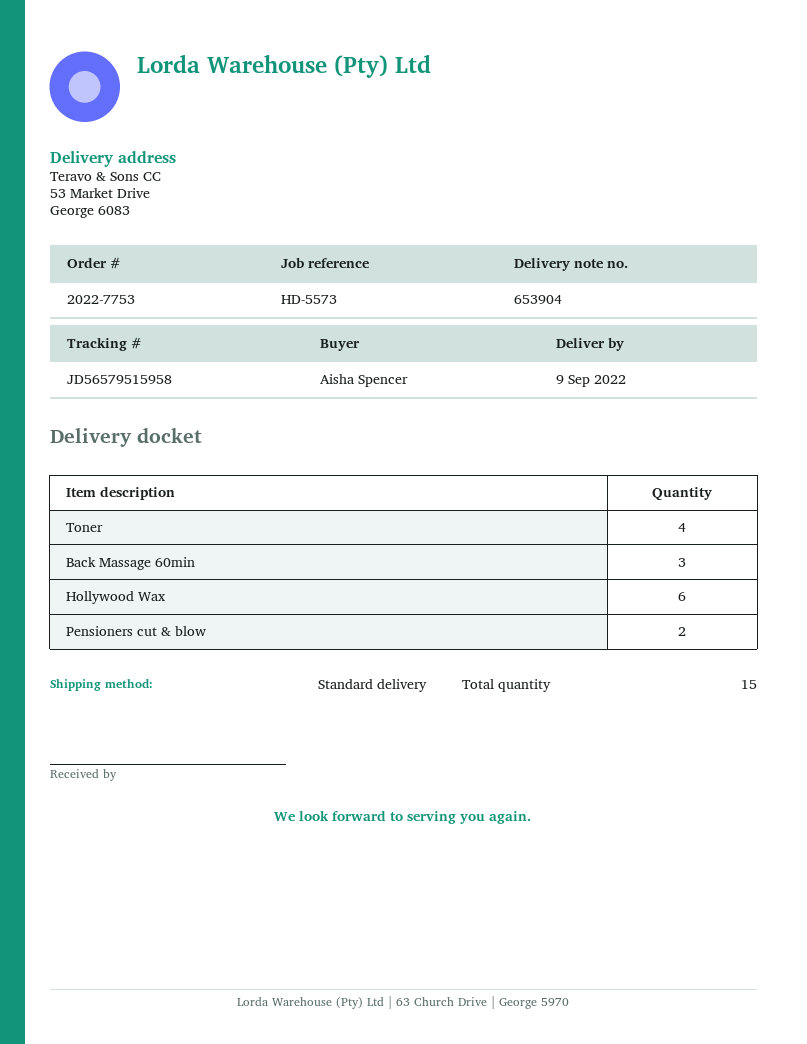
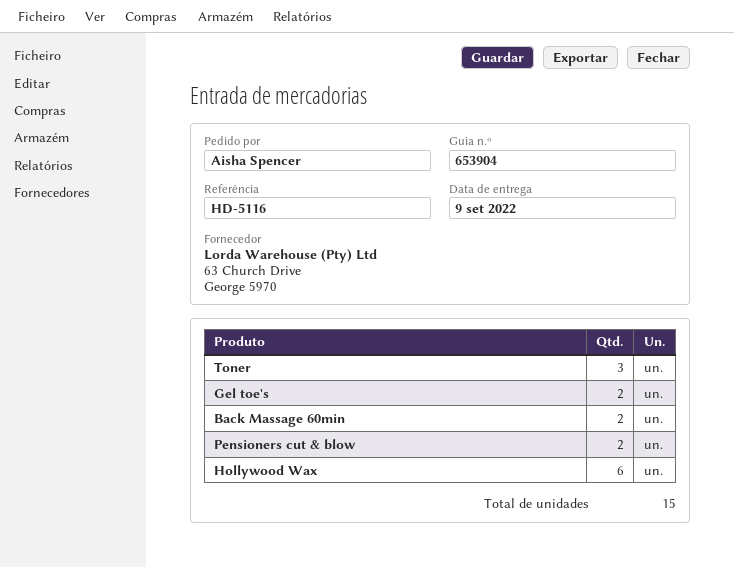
reference: HD-5573 -> HD-5116
Toner: 4 -> 3
Back Massage 60min: 3 -> 2
Gel toe's: none -> 2

